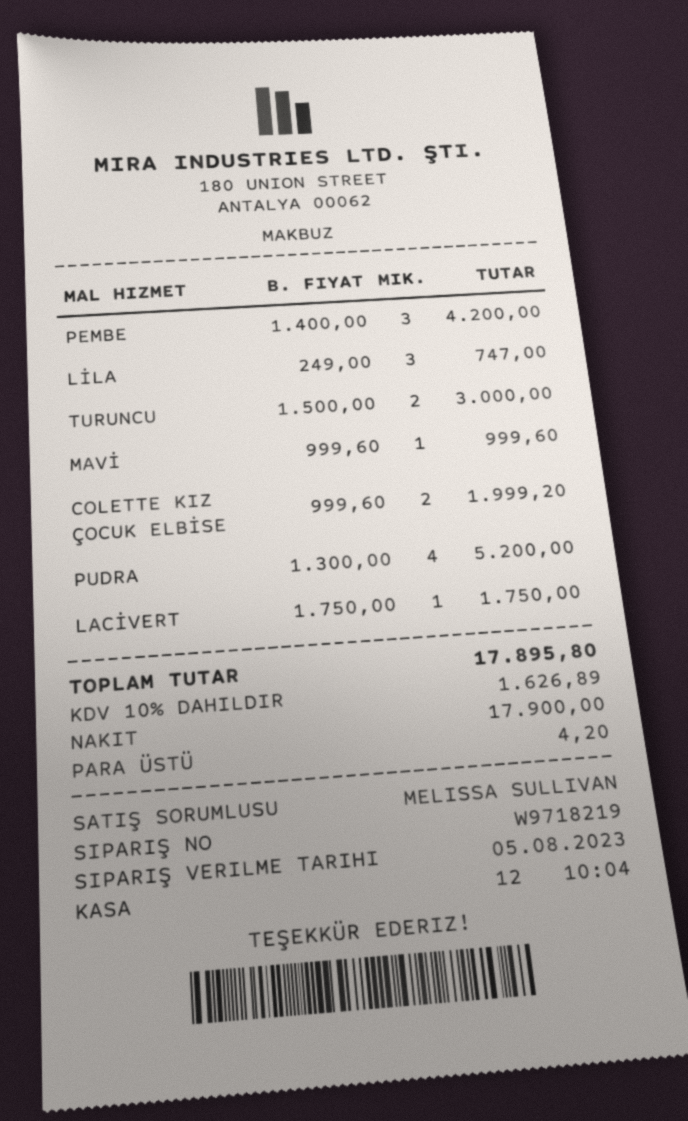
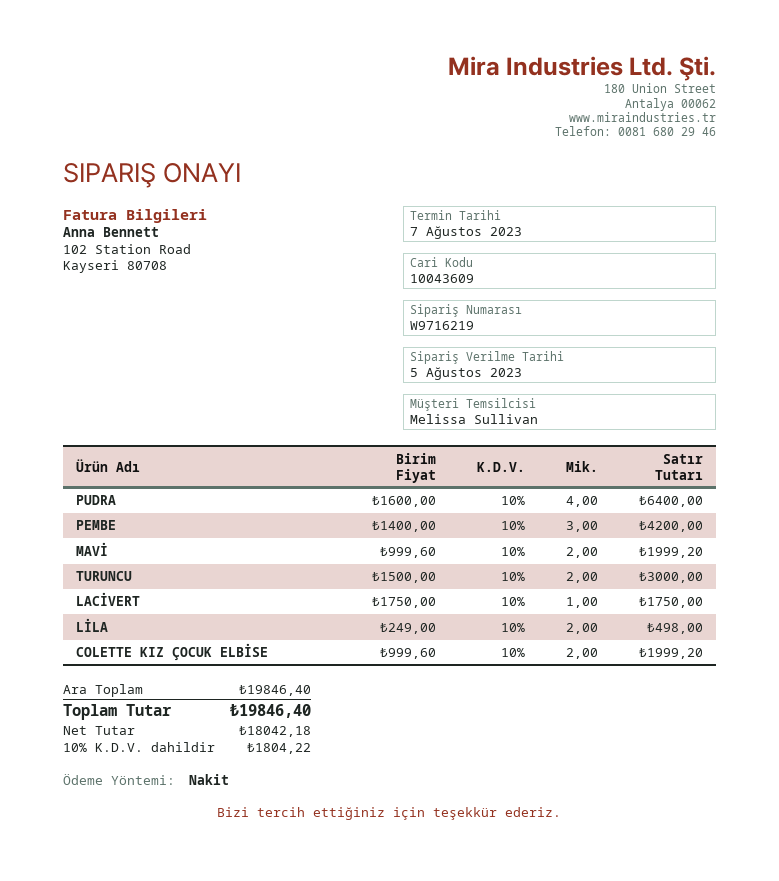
order number: W9718219 -> W9716219
LİLA: 3 x 249.00 = 747.00 -> 2 x 249.00 = 498.00
MAVİ: 1 x 999.60 = 999.60 -> 2 x 999.60 = 1999.20
PUDRA: 4 x 1300.00 = 5200.00 -> 4 x 1600.00 = 6400.00
tax: 10% = 1626.89 -> 10% = 1804.22
total: 17895.80 -> 19846.40

